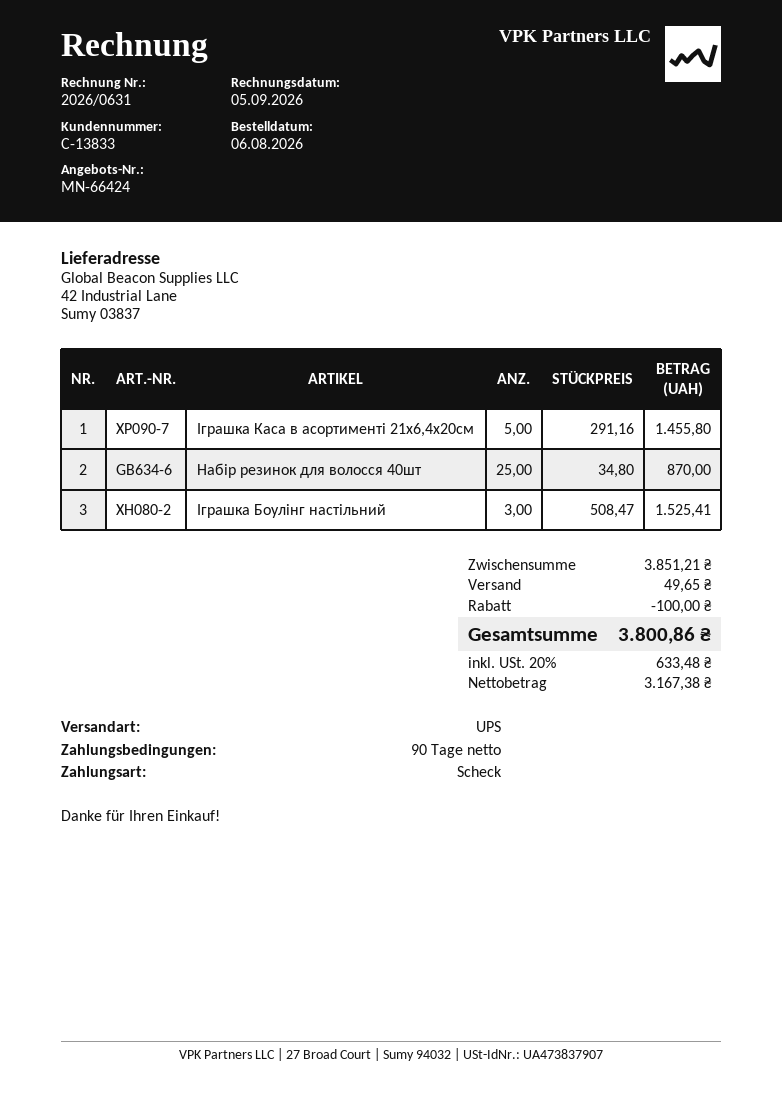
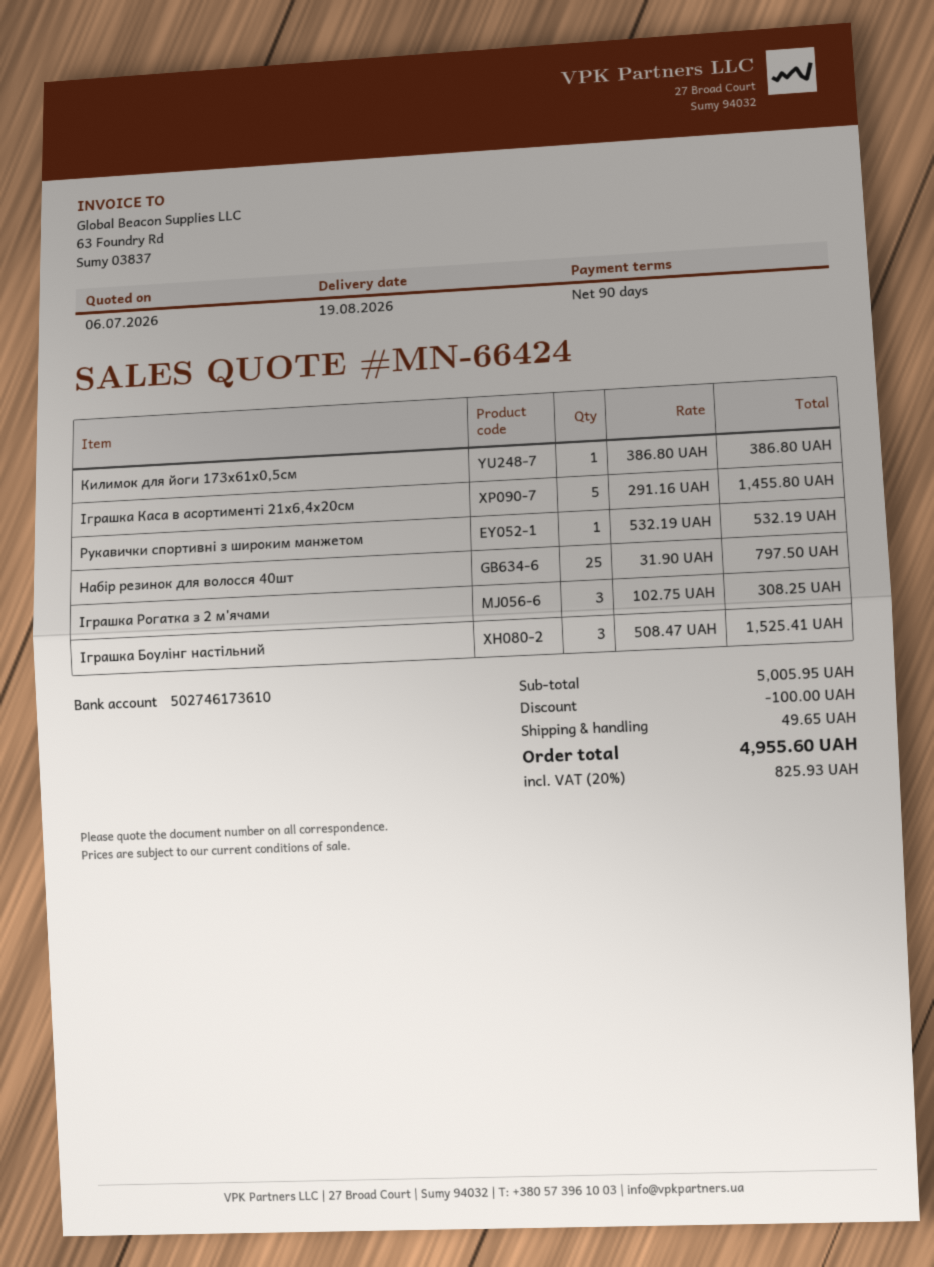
Набір резинок для волосся 40шт: 25 x 34.80 = 870.00 -> 25 x 31.90 = 797.50
Килимок для йоги 173х61х0,5см: none -> 1 x 386.80 = 386.80
Рукавички спортивні з широким манжетом: none -> 1 x 532.19 = 532.19
Іграшка Рогатка з 2 м'ячами: none -> 3 x 102.75 = 308.25
subtotal: 3851.21 -> 5005.95
tax: 20% = 633.48 -> 20% = 825.93
total: 3800.86 -> 4955.60

